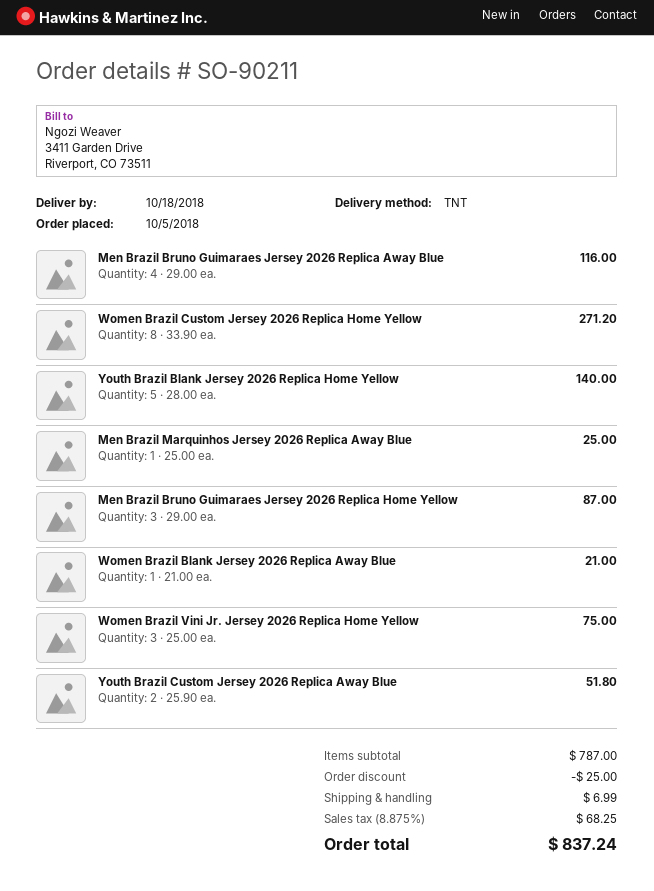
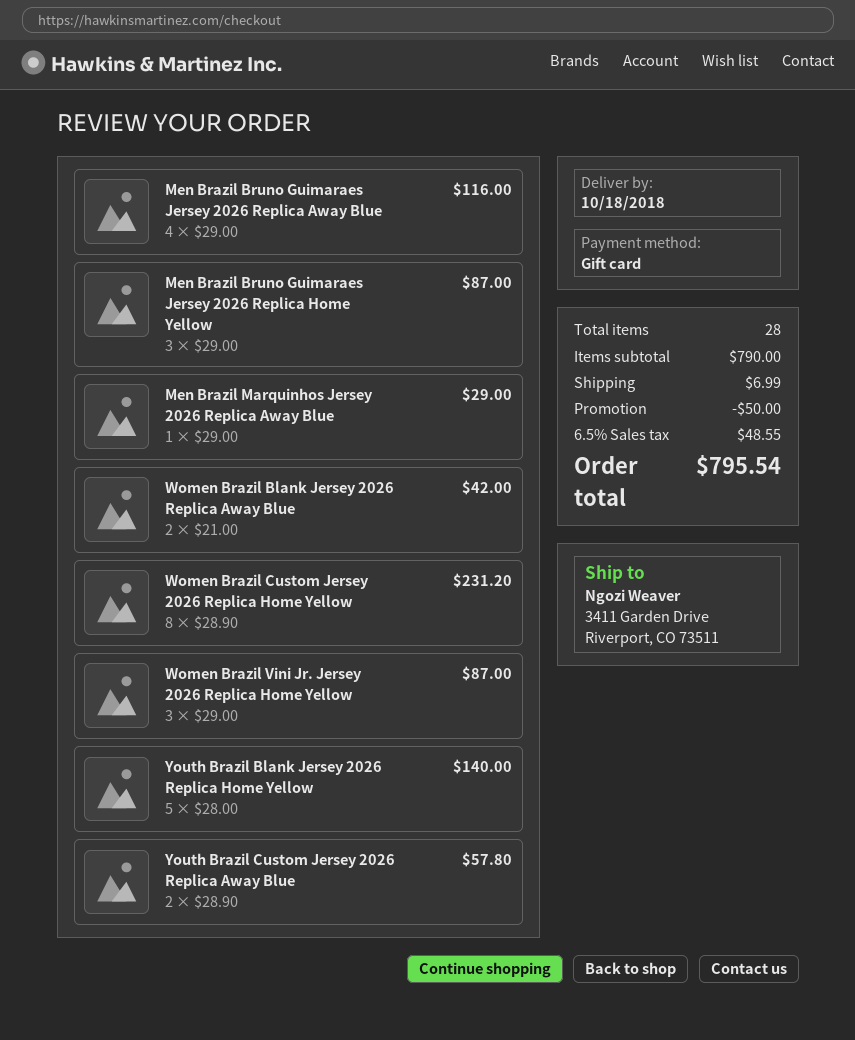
Women Brazil Custom Jersey 2026 Replica Home Yellow: 8 x 33.90 = 271.20 -> 8 x 28.90 = 231.20
Men Brazil Marquinhos Jersey 2026 Replica Away Blue: 1 x 25.00 = 25.00 -> 1 x 29.00 = 29.00
Women Brazil Blank Jersey 2026 Replica Away Blue: 1 x 21.00 = 21.00 -> 2 x 21.00 = 42.00
Women Brazil Vini Jr. Jersey 2026 Replica Home Yellow: 3 x 25.00 = 75.00 -> 3 x 29.00 = 87.00
Youth Brazil Custom Jersey 2026 Replica Away Blue: 2 x 25.90 = 51.80 -> 2 x 28.90 = 57.80
subtotal: 787.00 -> 790.00
discount: 25.00 -> 50.00
tax: 8.875% = 68.25 -> 6.5% = 48.55
total: 837.24 -> 795.54

